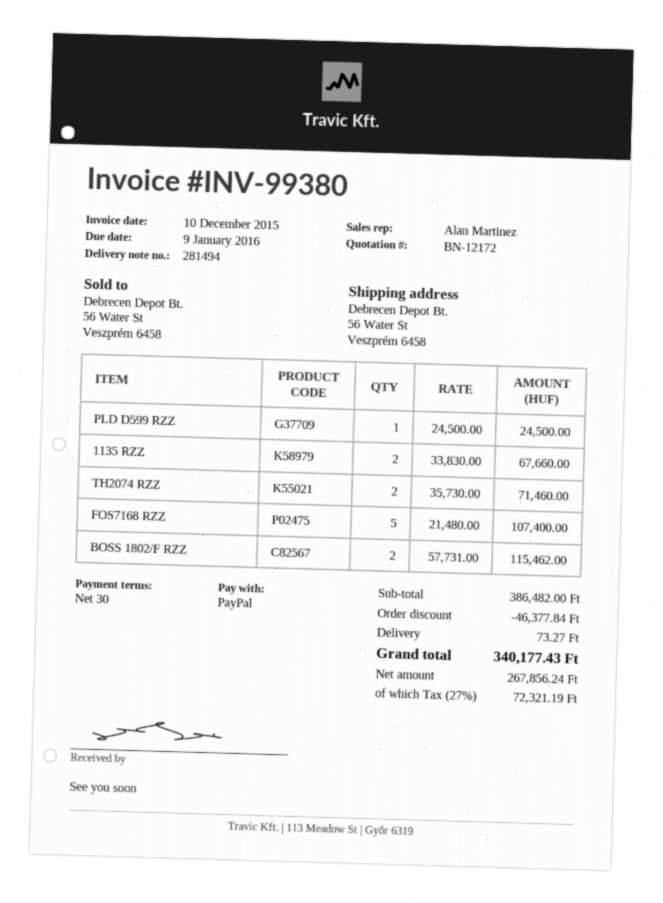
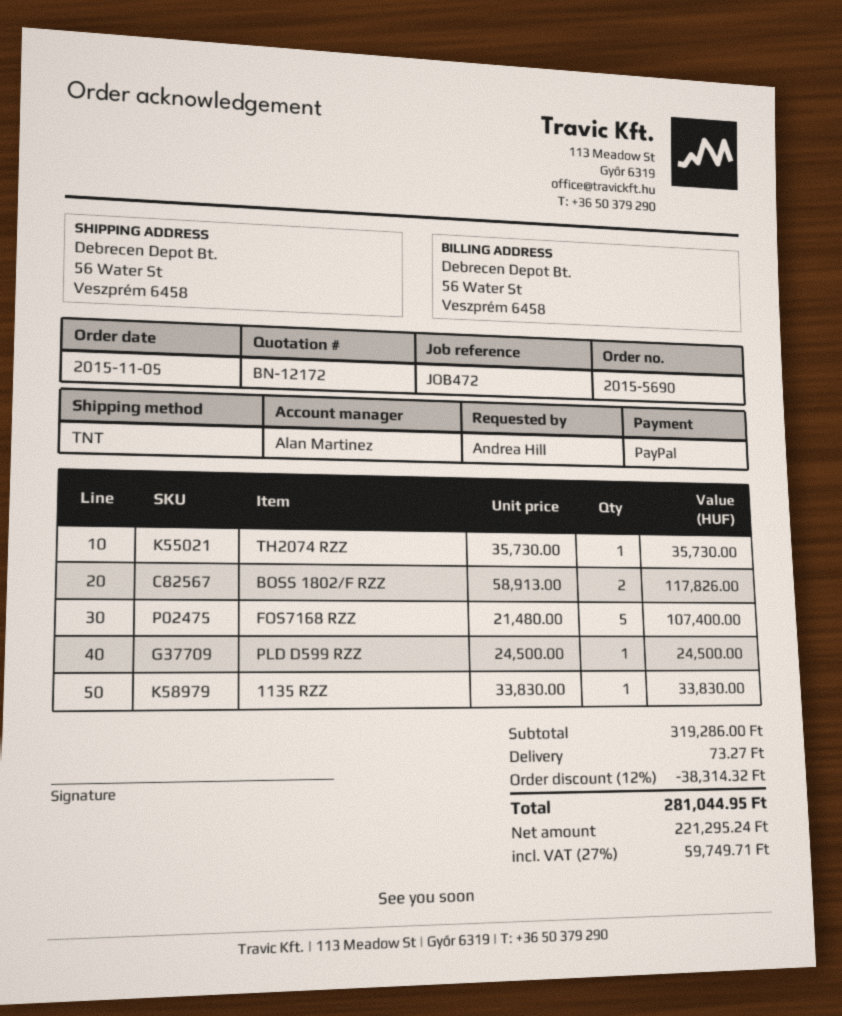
1135 RZZ: 2 x 33830.00 = 67660.00 -> 1 x 33830.00 = 33830.00
TH2074 RZZ: 2 x 35730.00 = 71460.00 -> 1 x 35730.00 = 35730.00
BOSS 1802/F RZZ: 2 x 57731.00 = 115462.00 -> 2 x 58913.00 = 117826.00
subtotal: 386482.00 -> 319286.00
discount: 46377.84 -> 38314.32
net: 267856.24 -> 221295.24
tax: 27% = 72321.19 -> 27% = 59749.71
total: 340177.43 -> 281044.95

